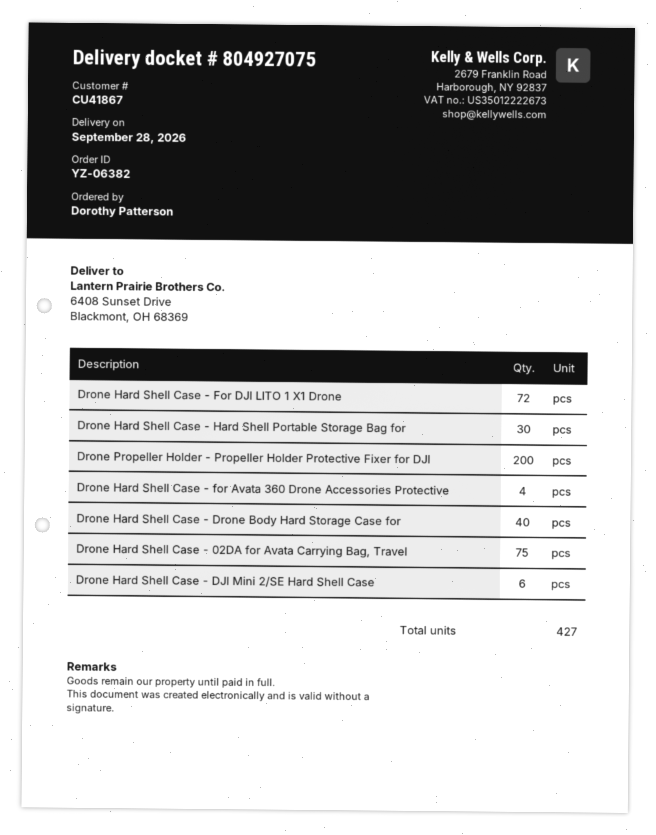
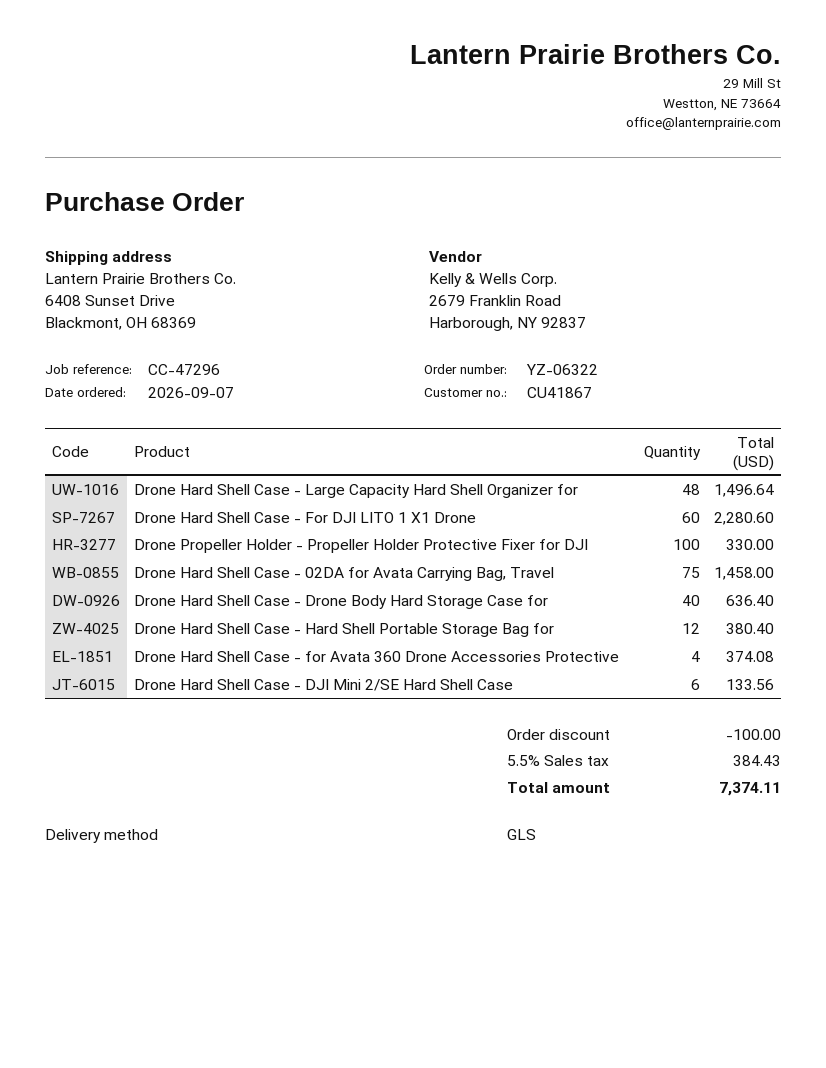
order number: YZ-06382 -> YZ-06322
Drone Hard Shell Case - For DJI LITO 1 X1 Drone: 72 -> 60
Drone Hard Shell Case - Hard Shell Portable Storage Bag for: 30 -> 12
Drone Propeller Holder - Propeller Holder Protective Fixer for DJI: 200 -> 100
Drone Hard Shell Case - Large Capacity Hard Shell Organizer for: none -> 48

